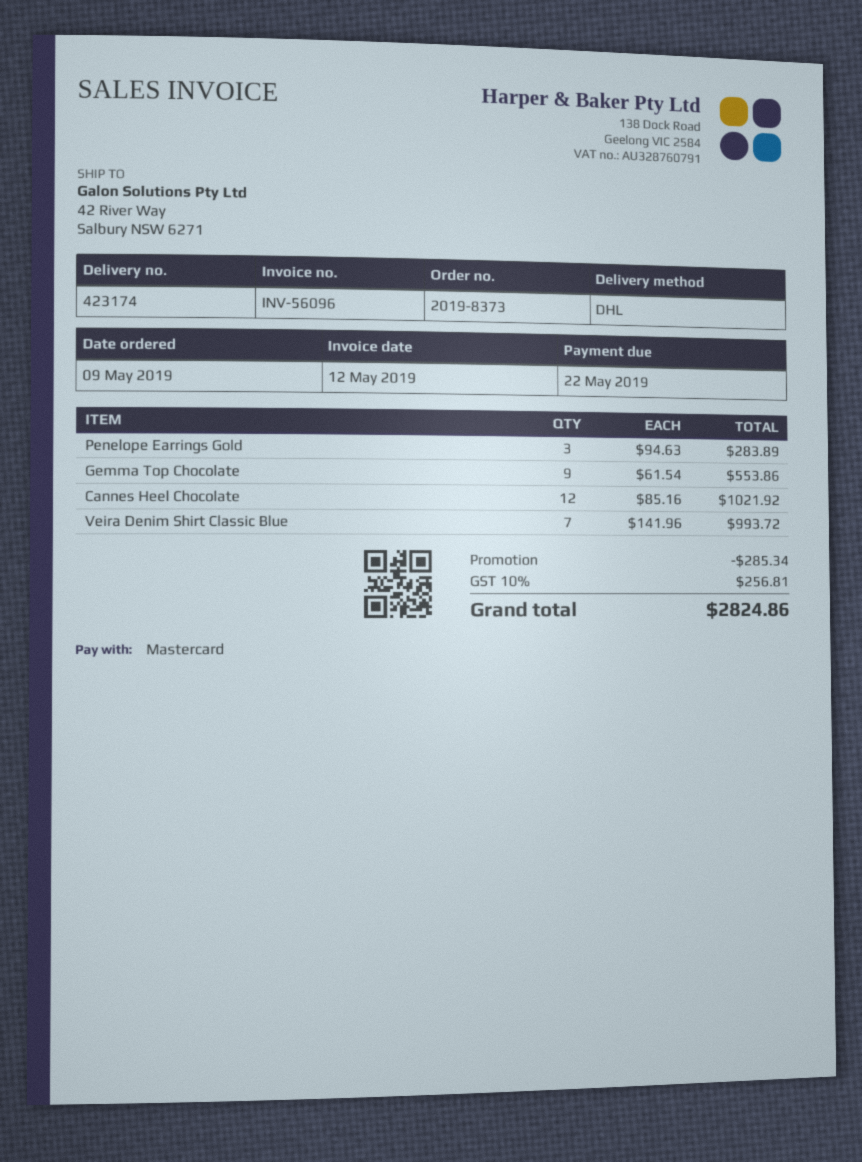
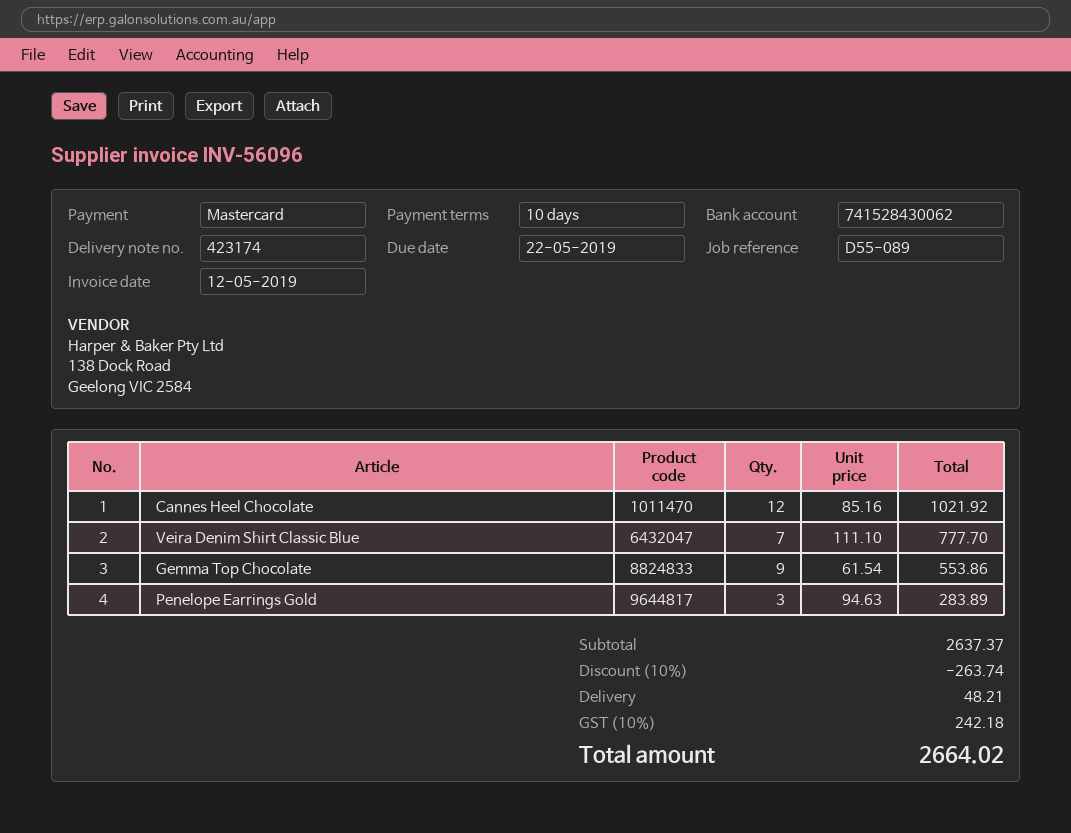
Veira Denim Shirt Classic Blue: 7 x 141.96 = 993.72 -> 7 x 111.10 = 777.70
discount: 285.34 -> 263.74
shipping: none -> 48.21
tax: 10% = 256.81 -> 10% = 242.18
total: 2824.86 -> 2664.02

